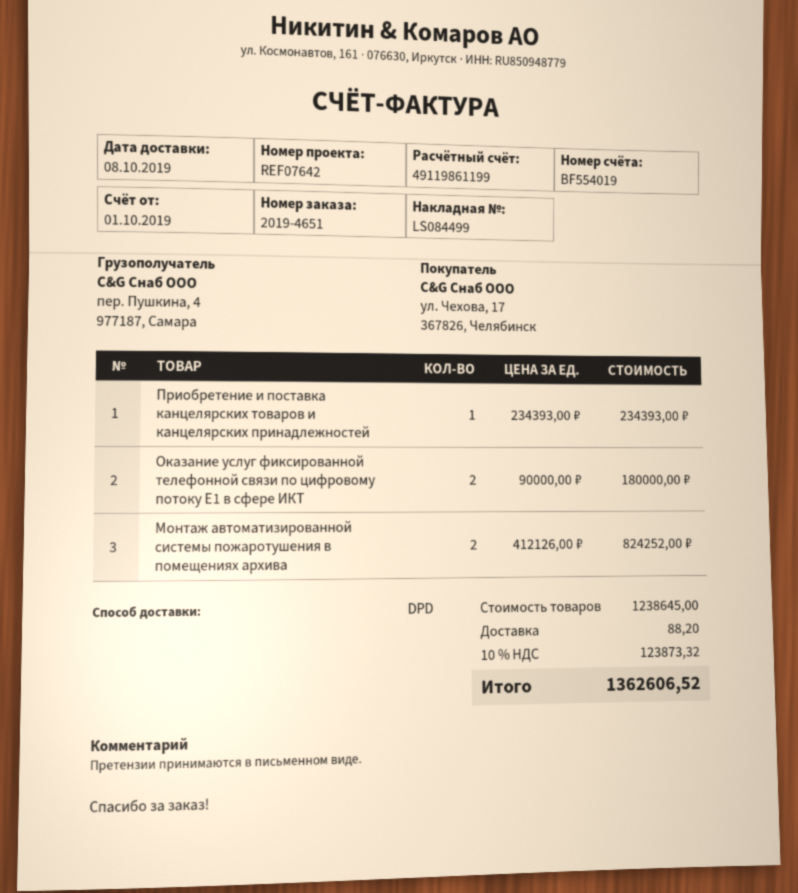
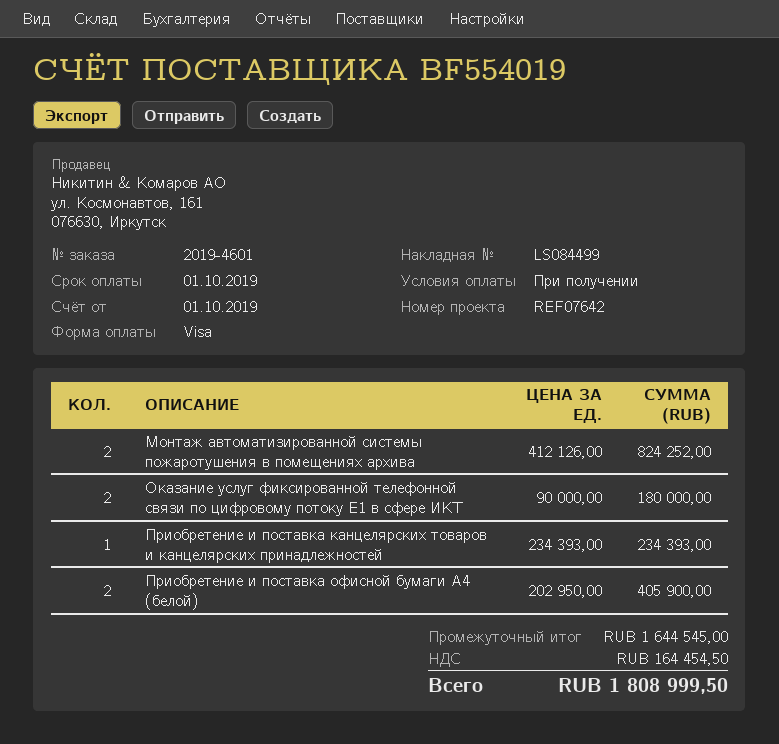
order number: 2019-4651 -> 2019-4601
Приобретение и поставка офисной бумаги А4 (белой): none -> 2 x 202950.00 = 405900.00
subtotal: 1238645.00 -> 1644545.00
shipping: 88.20 -> none
tax: 123873.32 -> 164454.50
total: 1362606.52 -> 1808999.50

